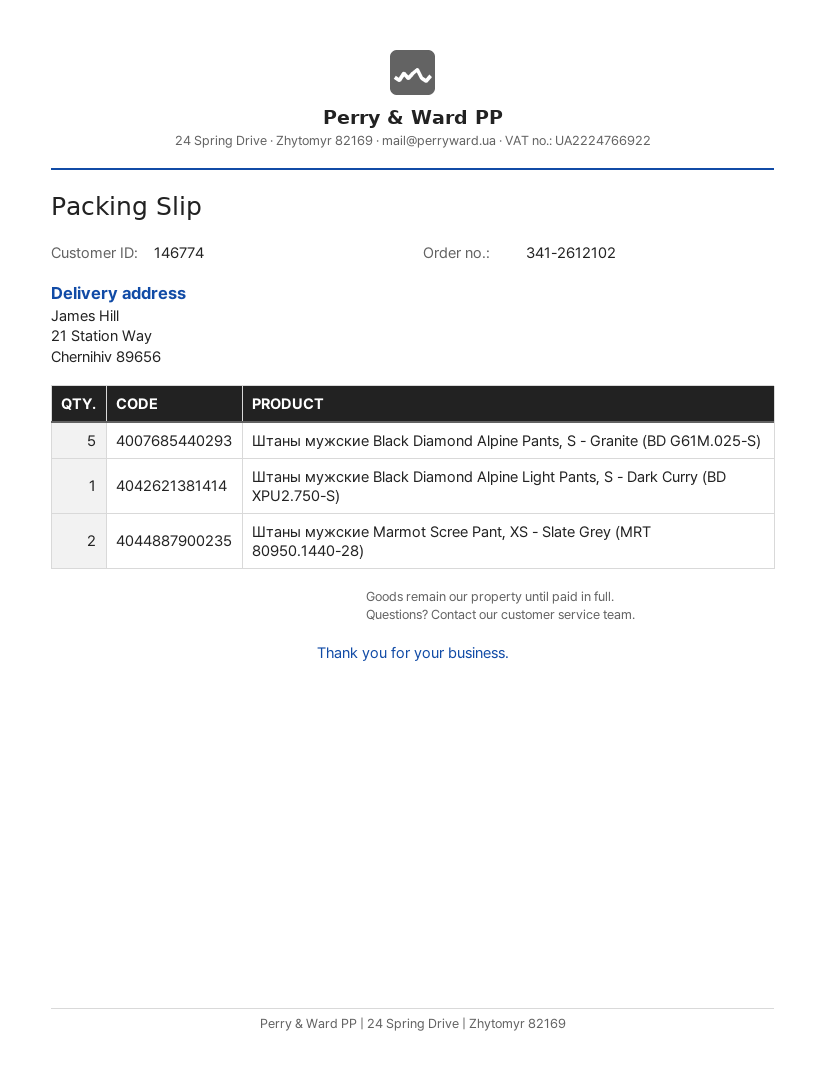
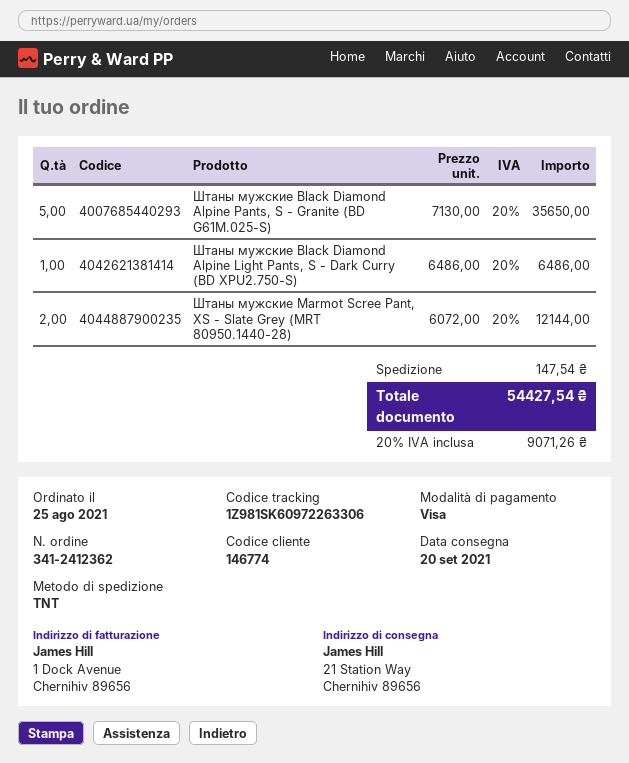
order number: 341-2612102 -> 341-2412362

